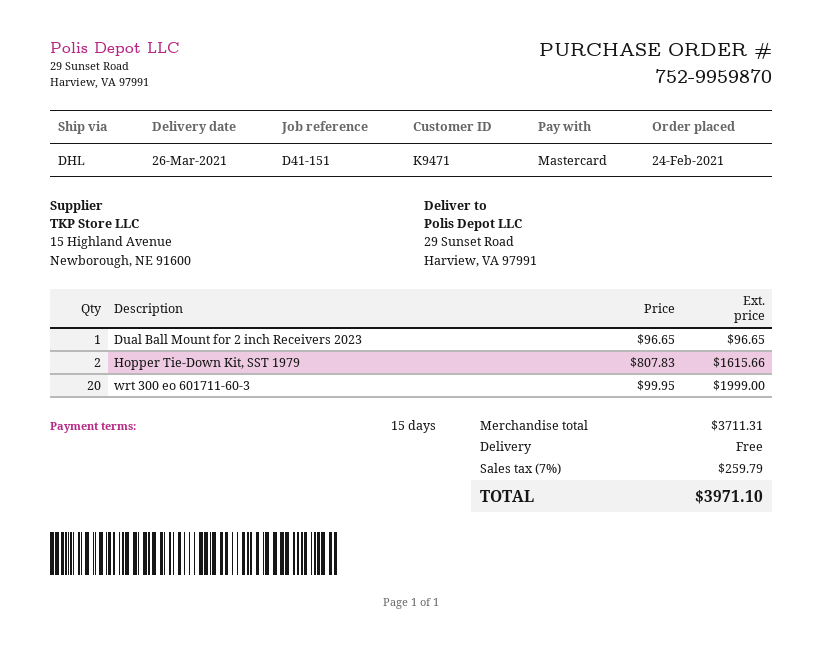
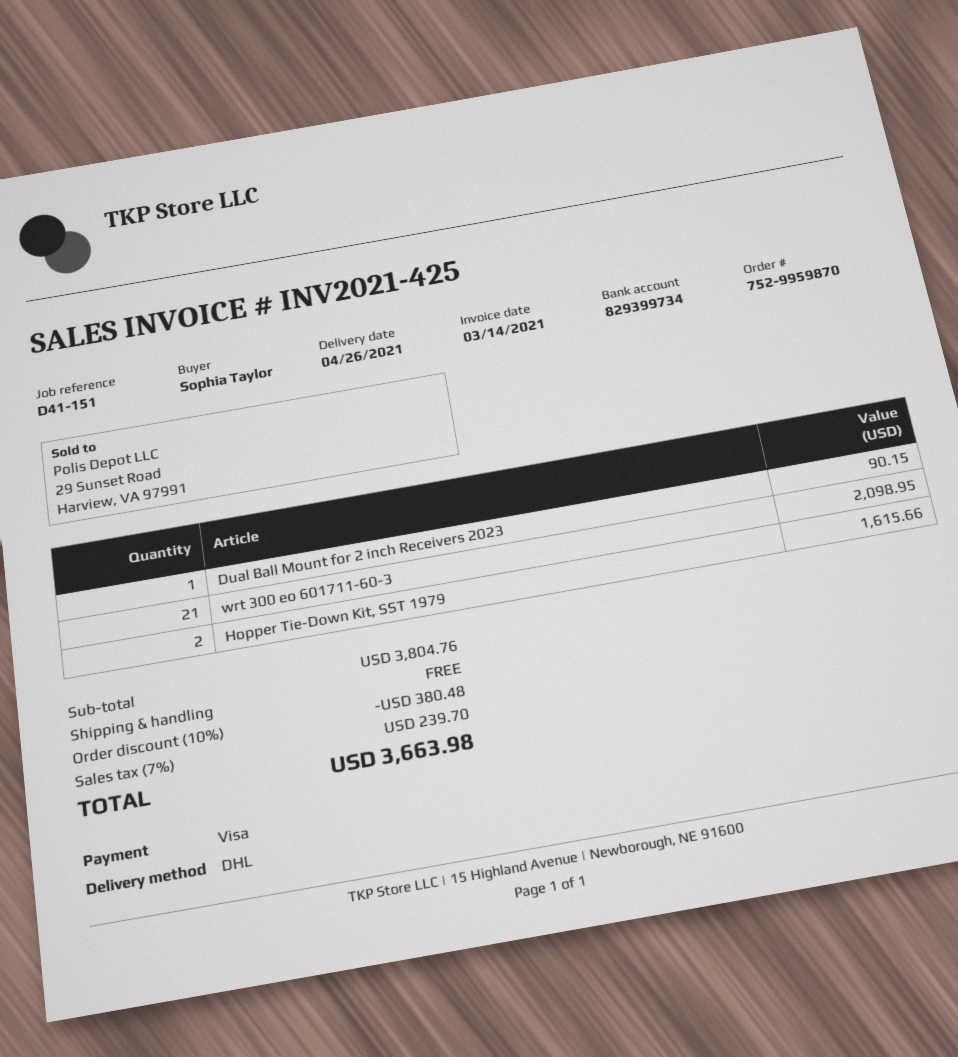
delivery date: 2021-03-26 -> 2021-04-26
payment method: Mastercard -> Visa
Dual Ball Mount for 2 inch Receivers 2023: 1 for 96.65 -> 1 for 90.15
wrt 300 eo 601711-60-3: 20 for 1999.00 -> 21 for 2098.95
subtotal: 3711.31 -> 3804.76
discount: none -> 10% = 380.48
tax: 7% = 259.79 -> 7% = 239.70
total: 3971.10 -> 3663.98

